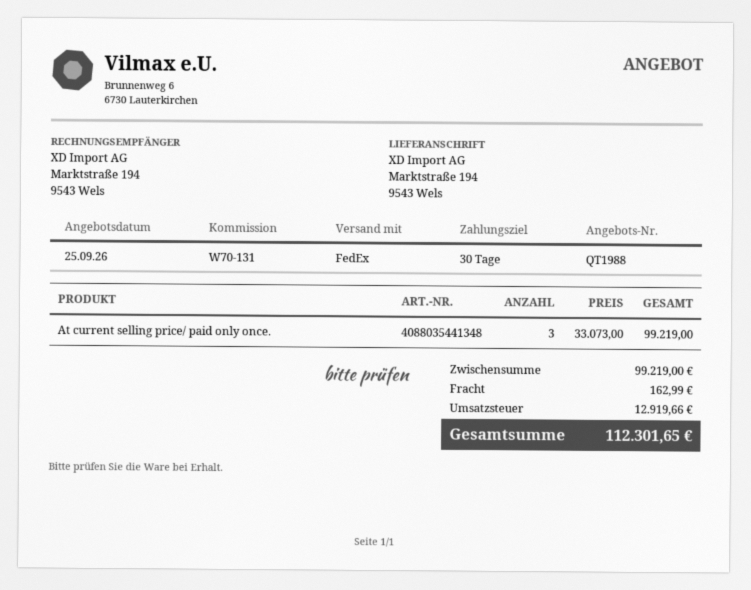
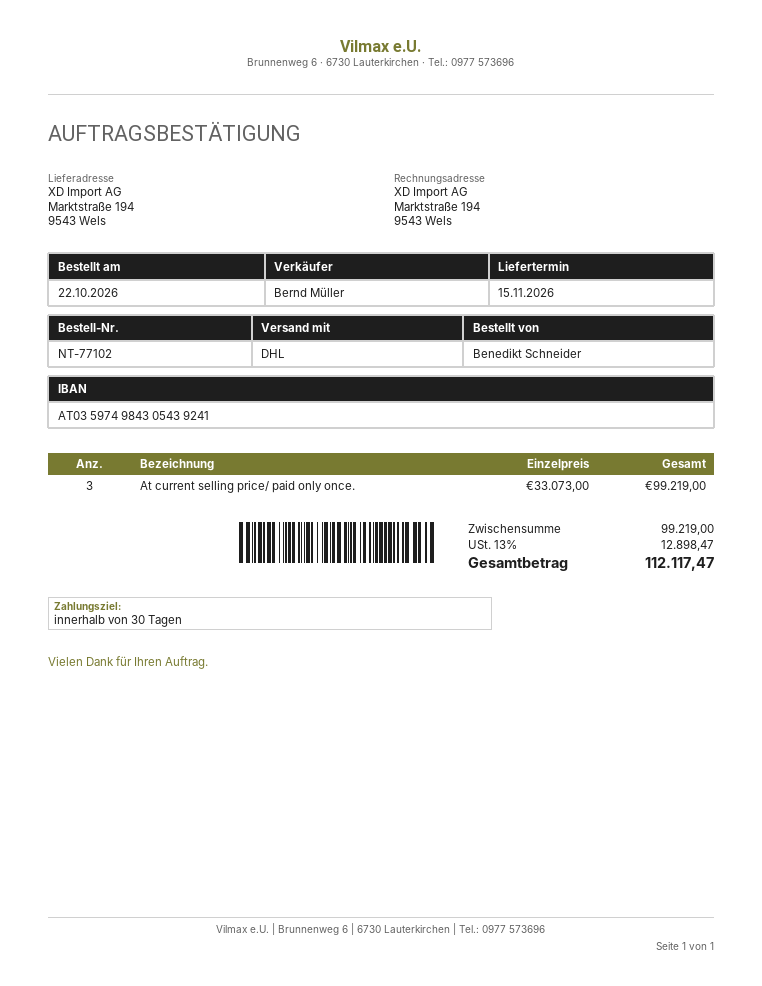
shipping method: FedEx -> DHL
shipping: 162.99 -> none
tax: 12919.66 -> 12898.47
total: 112301.65 -> 112117.47

